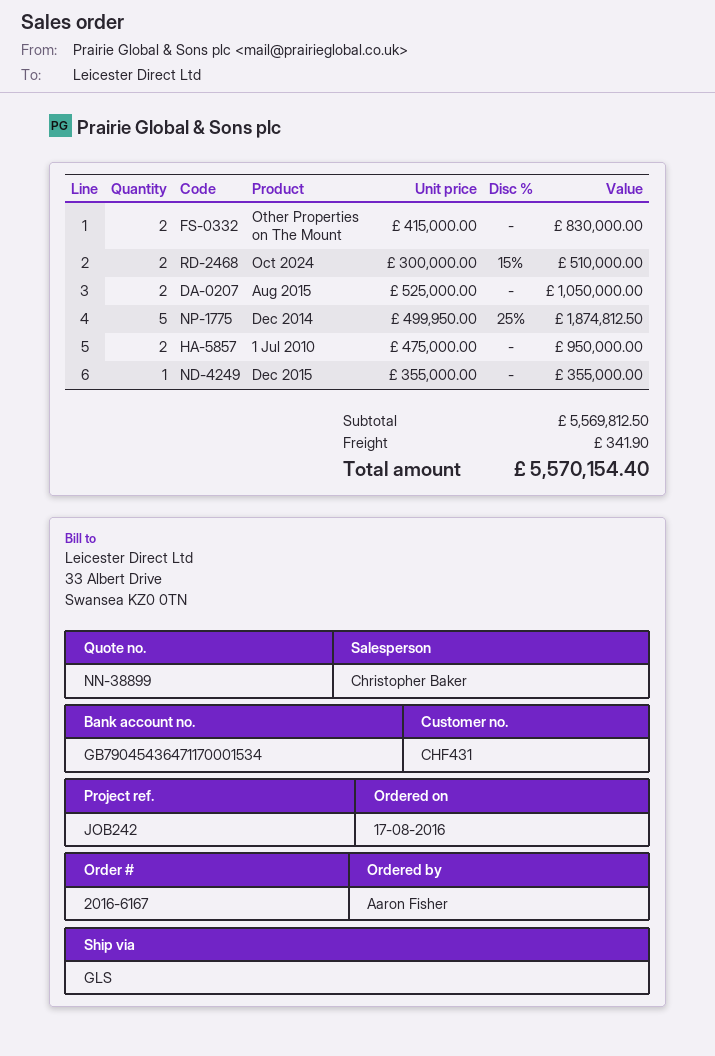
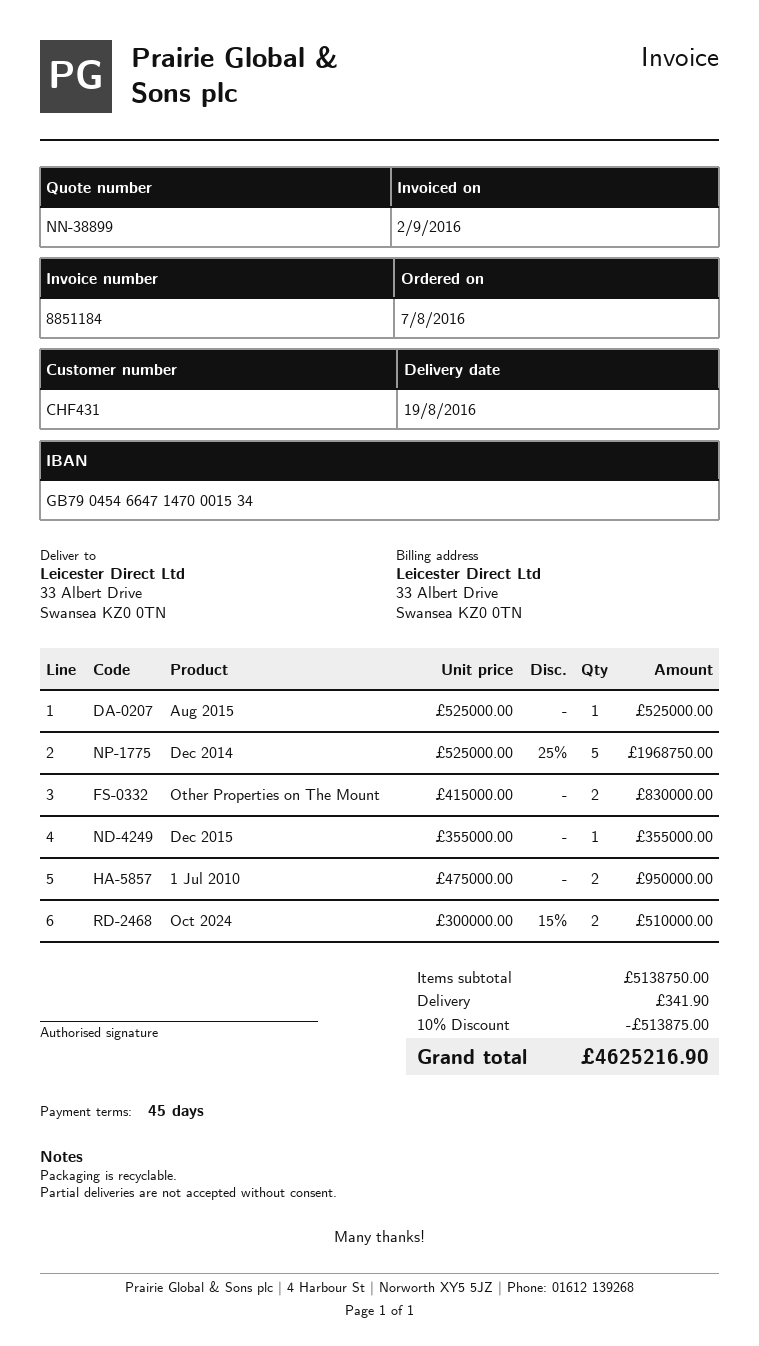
order date: 2016-08-17 -> 2016-08-07
bank account: GB79045436471170001534 -> GB79045466471470001534
Aug 2015: 2 x 525000.00 = 1050000.00 -> 1 x 525000.00 = 525000.00
Dec 2014: 5 x 499950.00 - 25% = 1874812.50 -> 5 x 525000.00 - 25% = 1968750.00
subtotal: 5569812.50 -> 5138750.00
discount: none -> 10% = 513875.00
total: 5570154.40 -> 4625216.90

